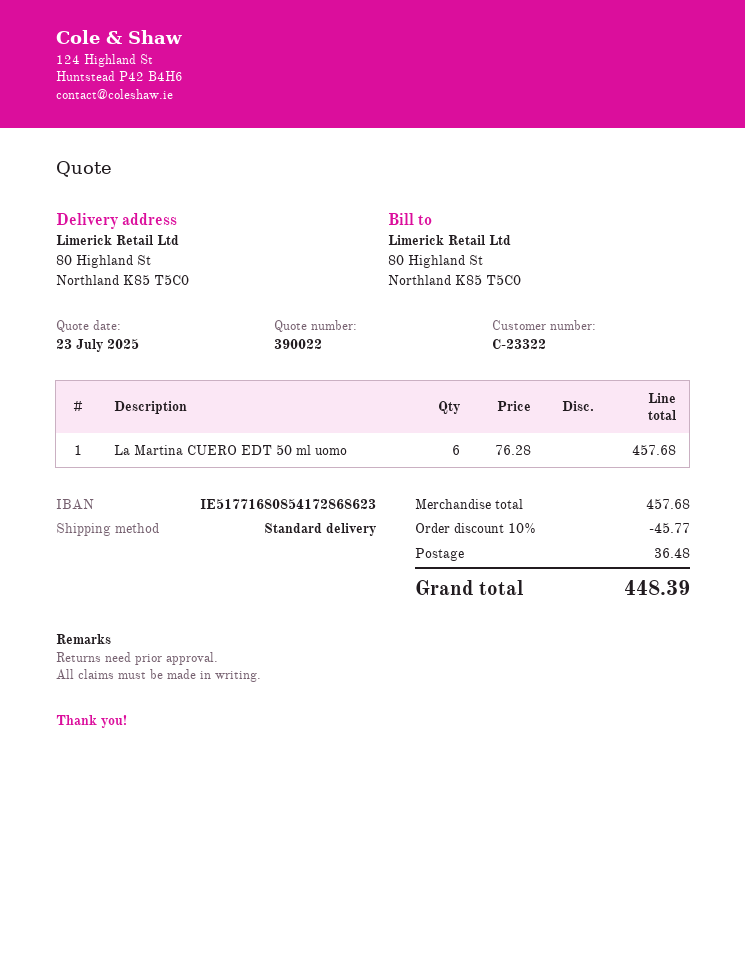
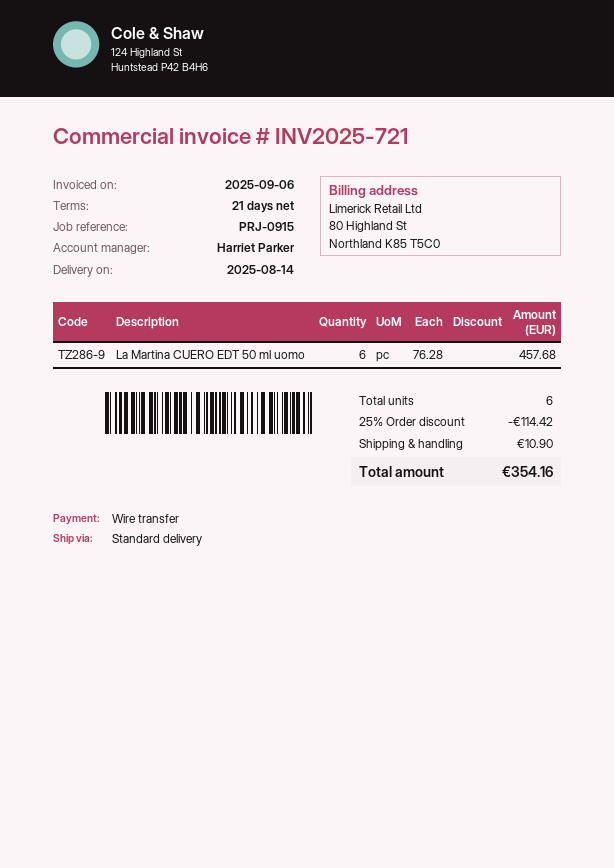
discount: 10% = 45.77 -> 25% = 114.42
shipping: 36.48 -> 10.90
total: 448.39 -> 354.16

